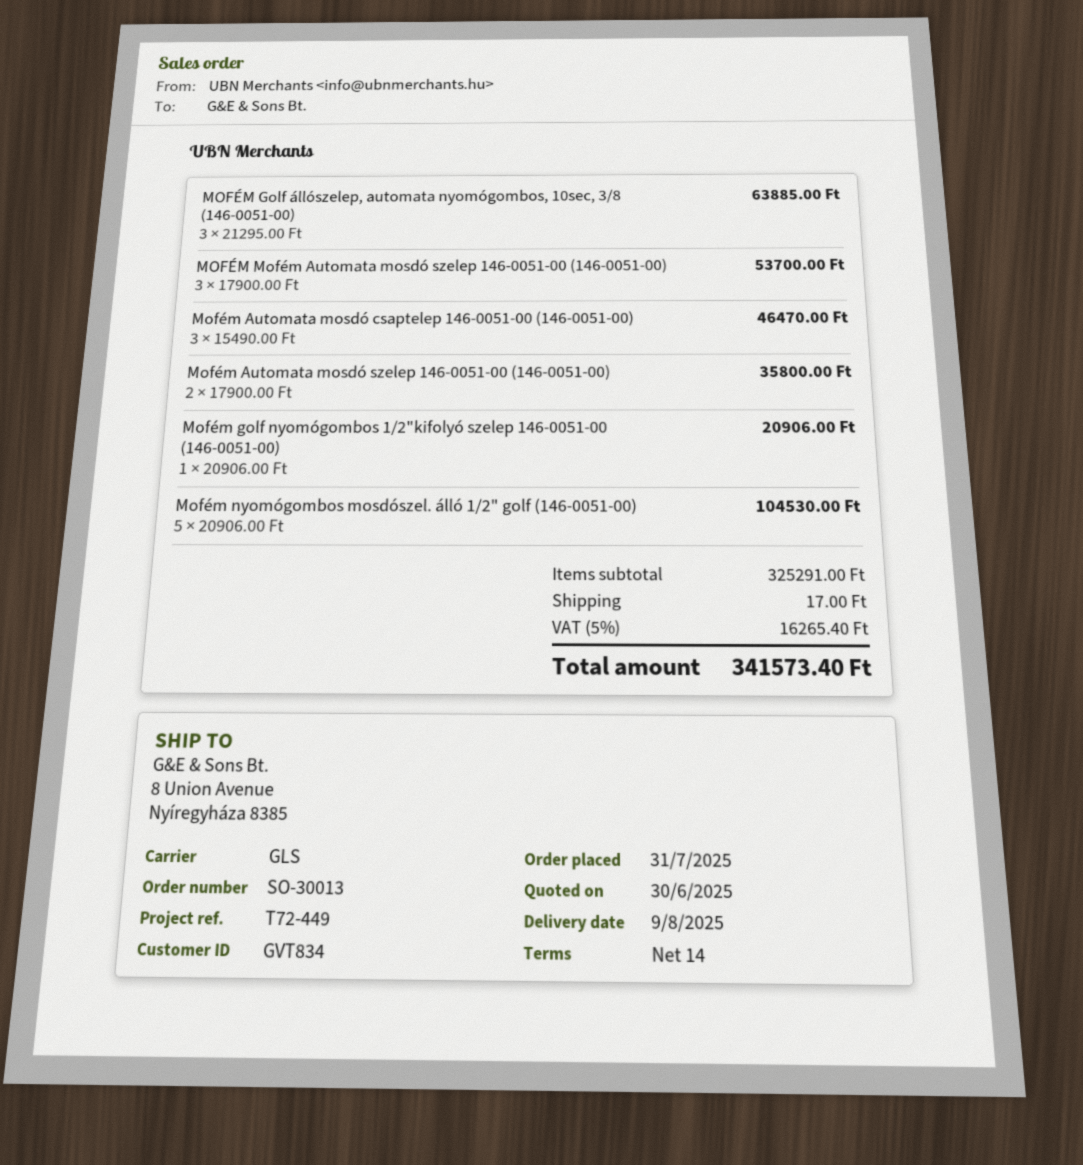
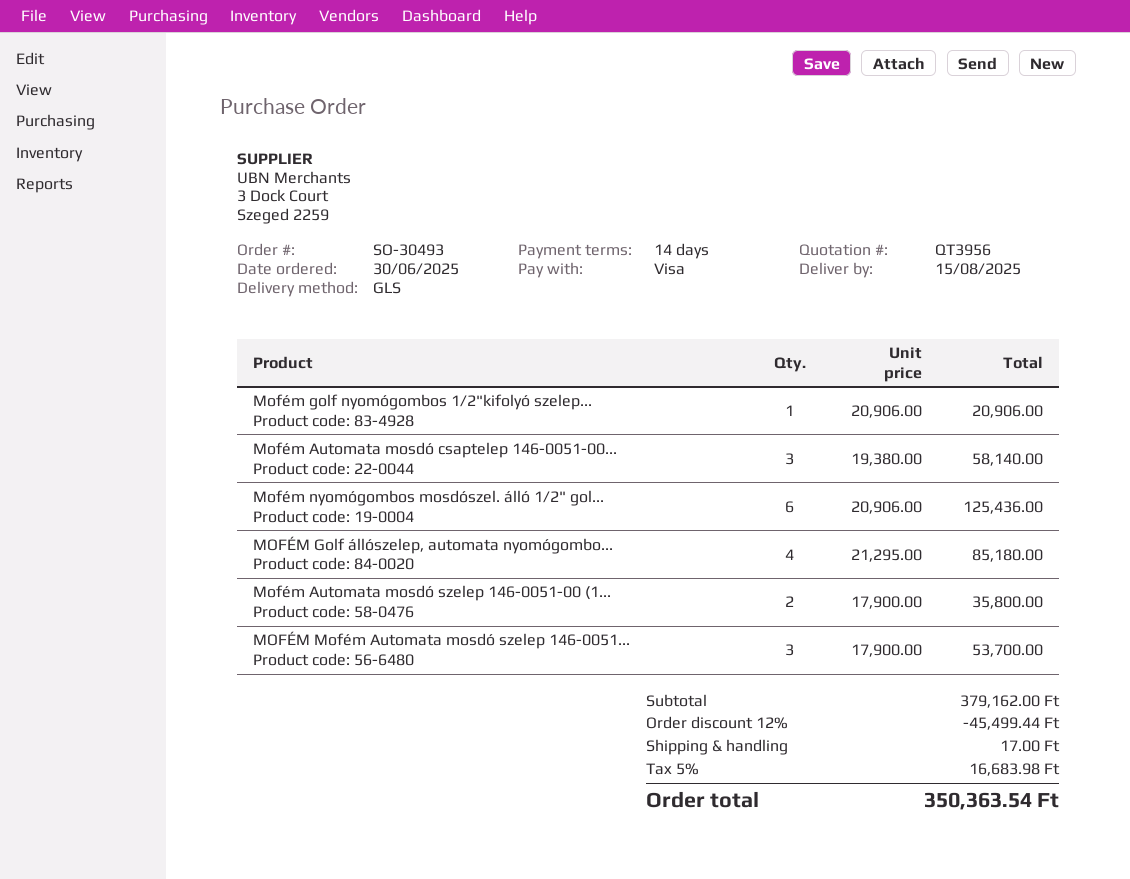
order number: SO-30013 -> SO-30493
order date: 2025-07-31 -> 2025-06-30
delivery date: 2025-08-09 -> 2025-08-15
MOFÉM Golf állószelep, automata nyomógombos, 10sec, 3/8 (146-0051-00): 3 x 21295.00 = 63885.00 -> 4 x 21295.00 = 85180.00
Mofém Automata mosdó csaptelep 146-0051-00 (146-0051-00): 3 x 15490.00 = 46470.00 -> 3 x 19380.00 = 58140.00
Mofém nyomógombos mosdószel. álló 1/2" golf (146-0051-00): 5 x 20906.00 = 104530.00 -> 6 x 20906.00 = 125436.00
subtotal: 325291.00 -> 379162.00
discount: none -> 12% = 45499.44
tax: 5% = 16265.40 -> 5% = 16683.98
total: 341573.40 -> 350363.54

